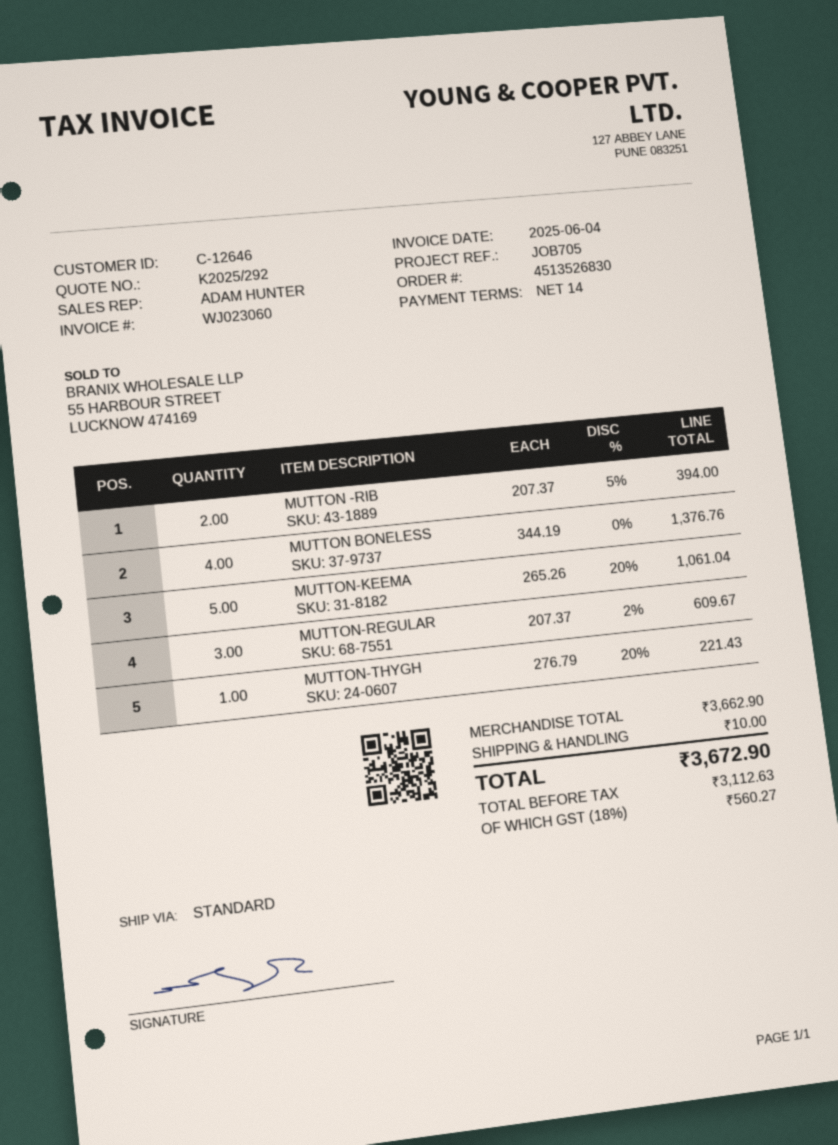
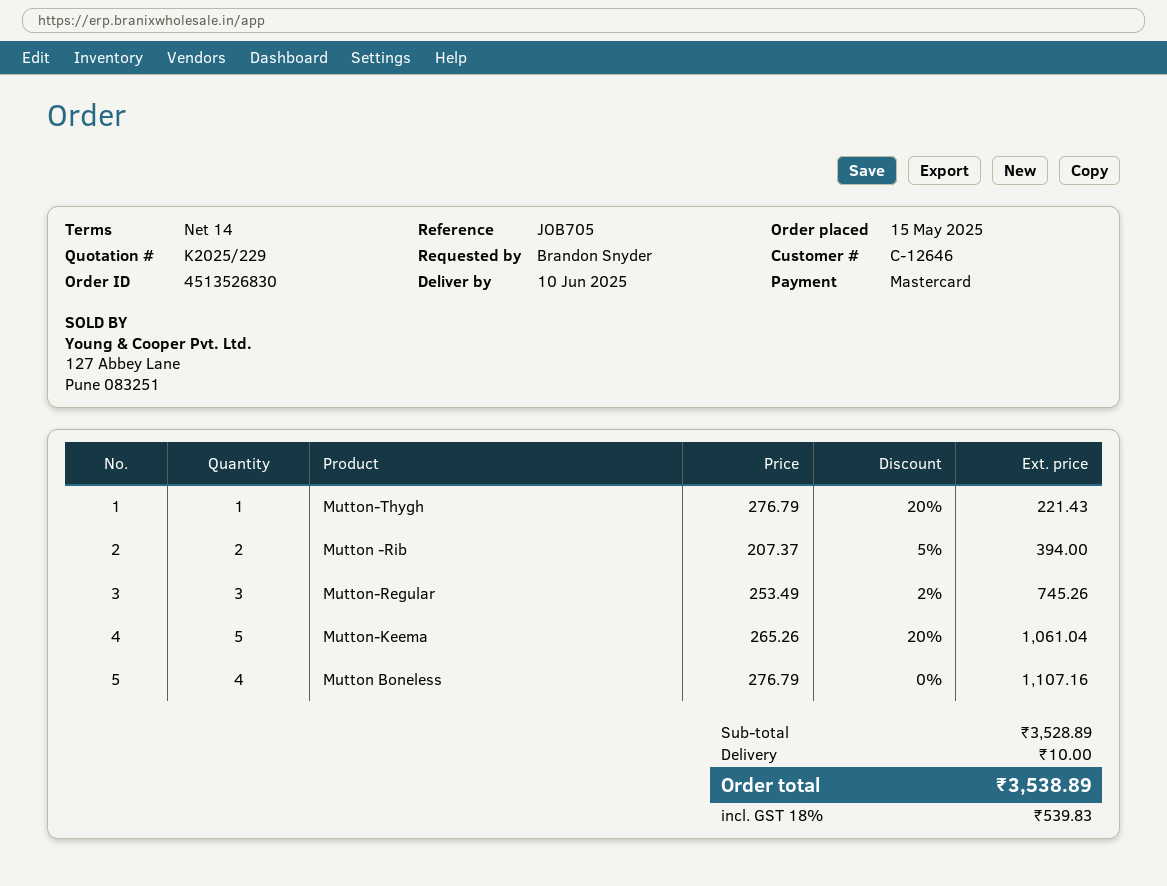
quote number: K2025/292 -> K2025/229
MUTTON BONELESS: 4 x 344.19 = 1376.76 -> 4 x 276.79 = 1107.16
MUTTON-REGULAR: 3 x 207.37 - 2% = 609.67 -> 3 x 253.49 - 2% = 745.26
subtotal: 3662.90 -> 3528.89
tax: 18% = 560.27 -> 18% = 539.83
total: 3672.90 -> 3538.89

